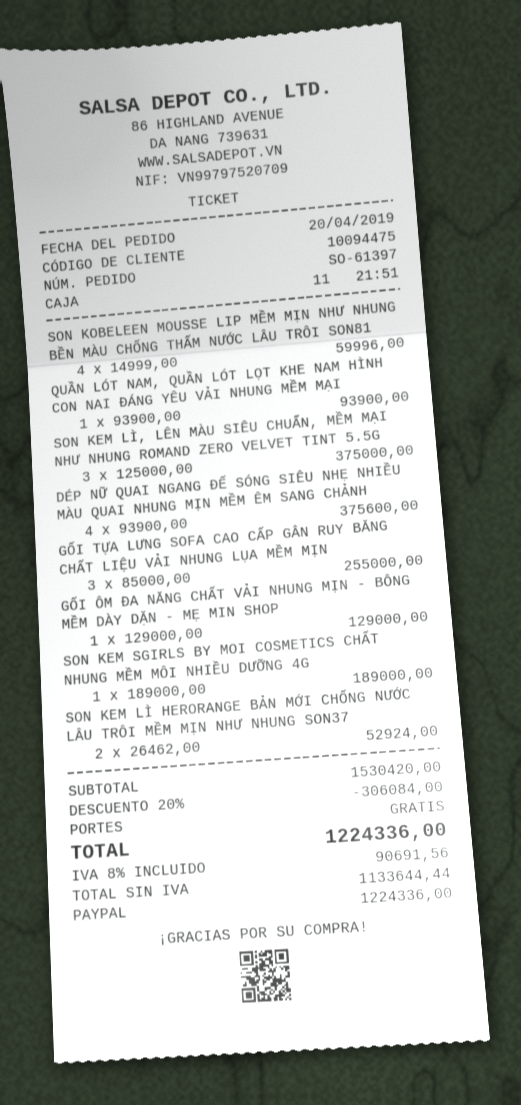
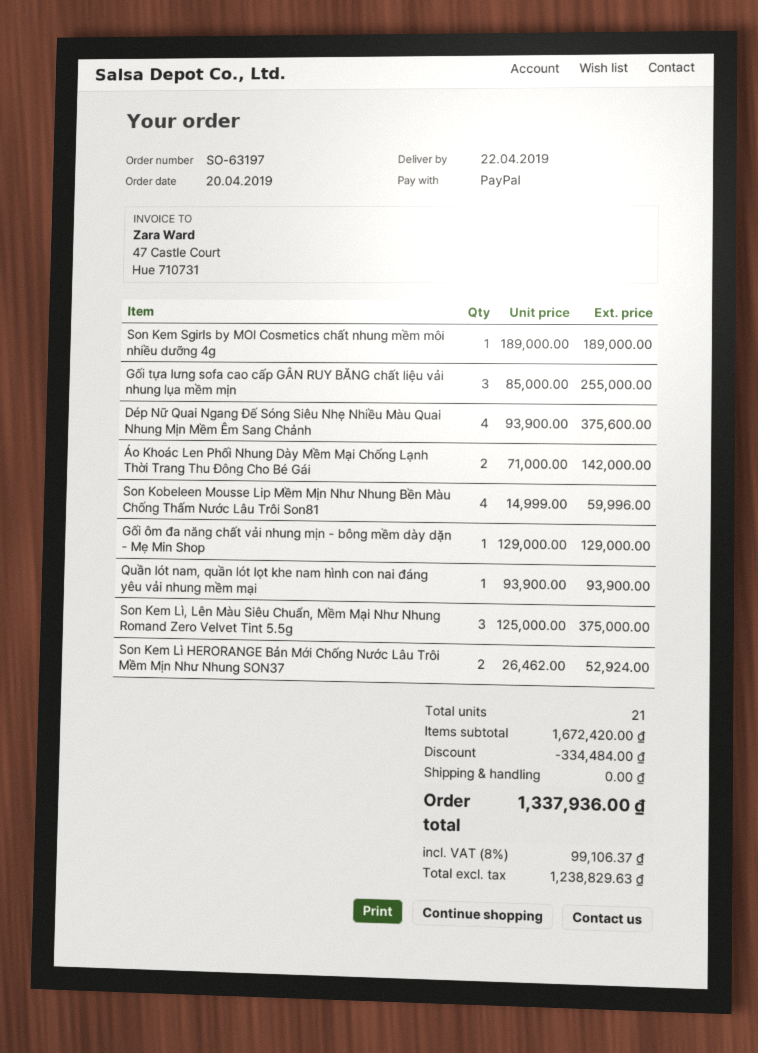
order number: SO-61397 -> SO-63197
Áo Khoác Len Phối Nhung Dày Mềm Mại Chống Lạnh Thời Trang Thu Đông Cho Bé Gái: none -> 2 x 71000.00 = 142000.00
subtotal: 1530420.00 -> 1672420.00
discount: 306084.00 -> 334484.00
net: 1133644.44 -> 1238829.63
tax: 8% = 90691.56 -> 8% = 99106.37
total: 1224336.00 -> 1337936.00

